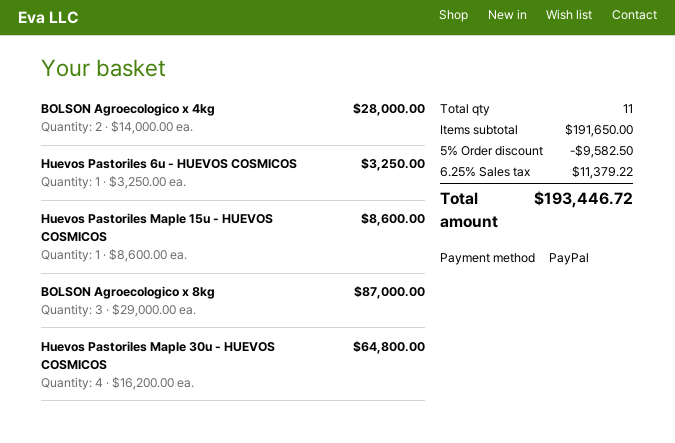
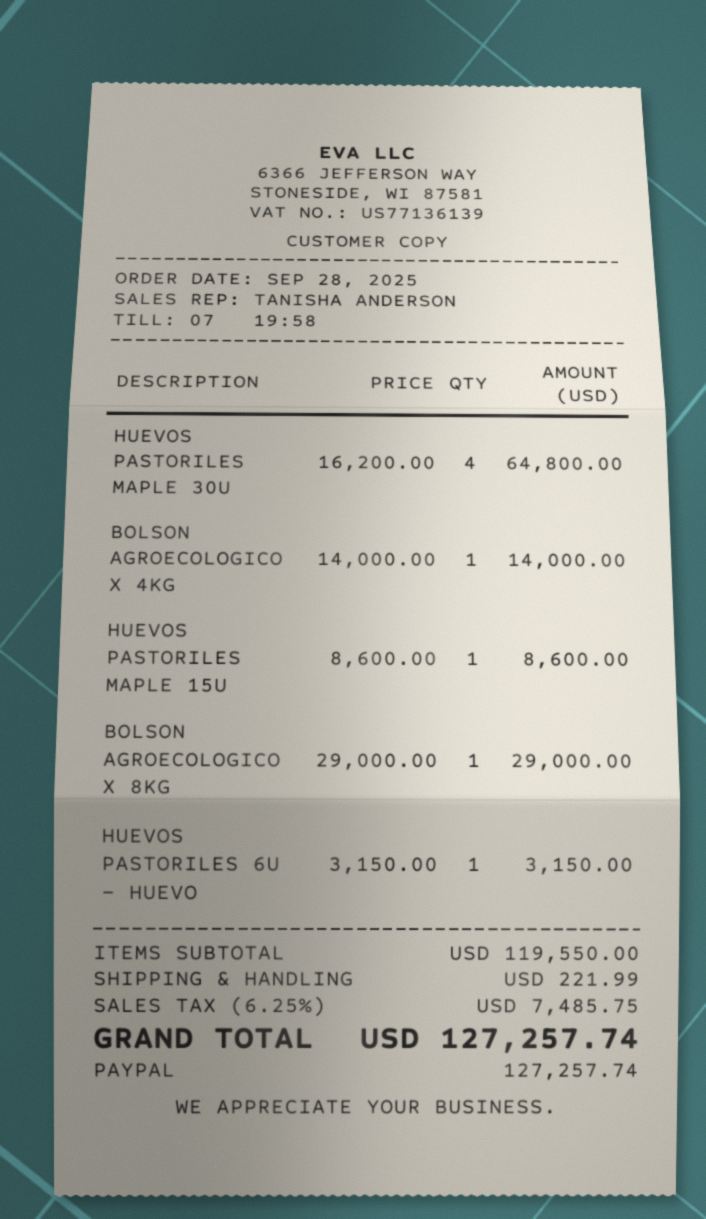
BOLSON Agroecologico x 4kg: 2 x 14000.00 = 28000.00 -> 1 x 14000.00 = 14000.00
Huevos Pastoriles 6u - HUEVOS COSMICOS: 1 x 3250.00 = 3250.00 -> 1 x 3150.00 = 3150.00
BOLSON Agroecologico x 8kg: 3 x 29000.00 = 87000.00 -> 1 x 29000.00 = 29000.00
subtotal: 191650.00 -> 119550.00
discount: 5% = 9582.50 -> none
shipping: none -> 221.99
tax: 6.25% = 11379.22 -> 6.25% = 7485.75
total: 193446.72 -> 127257.74

